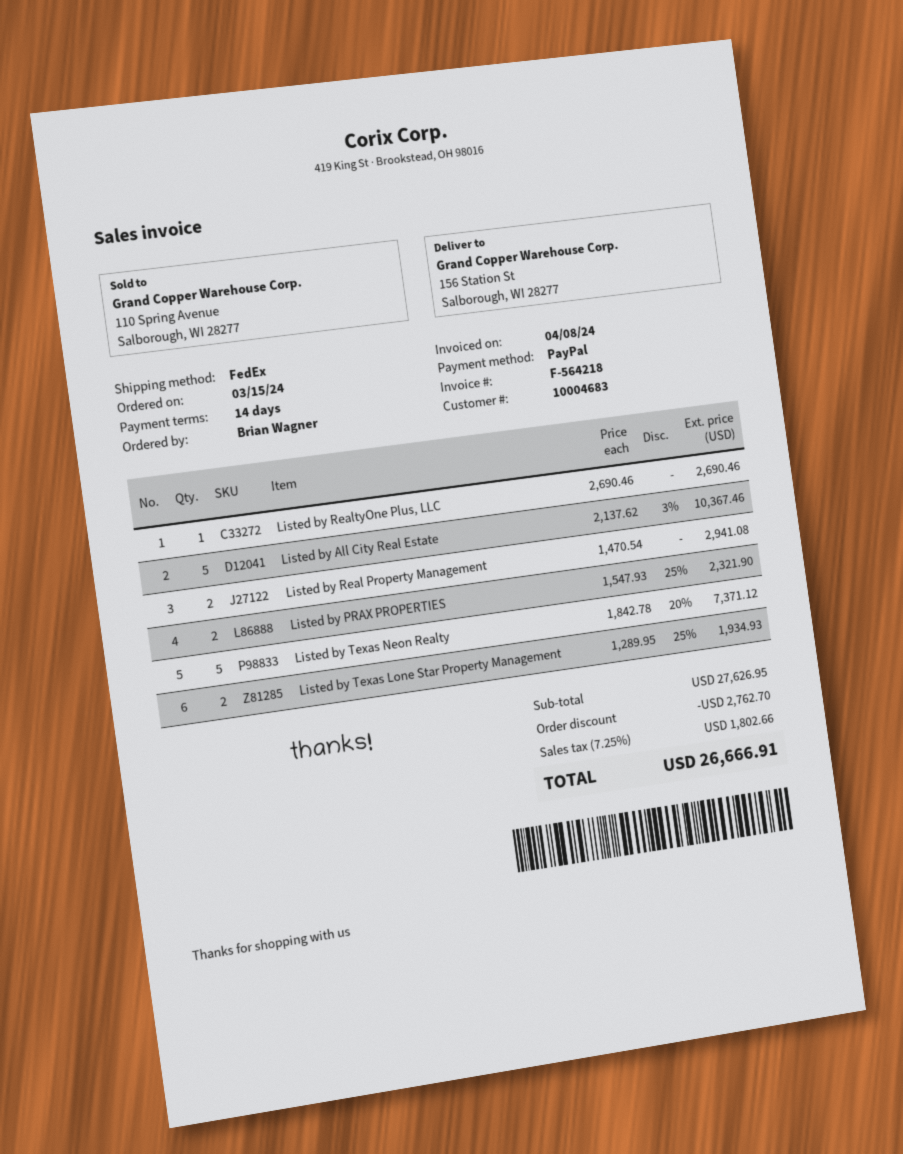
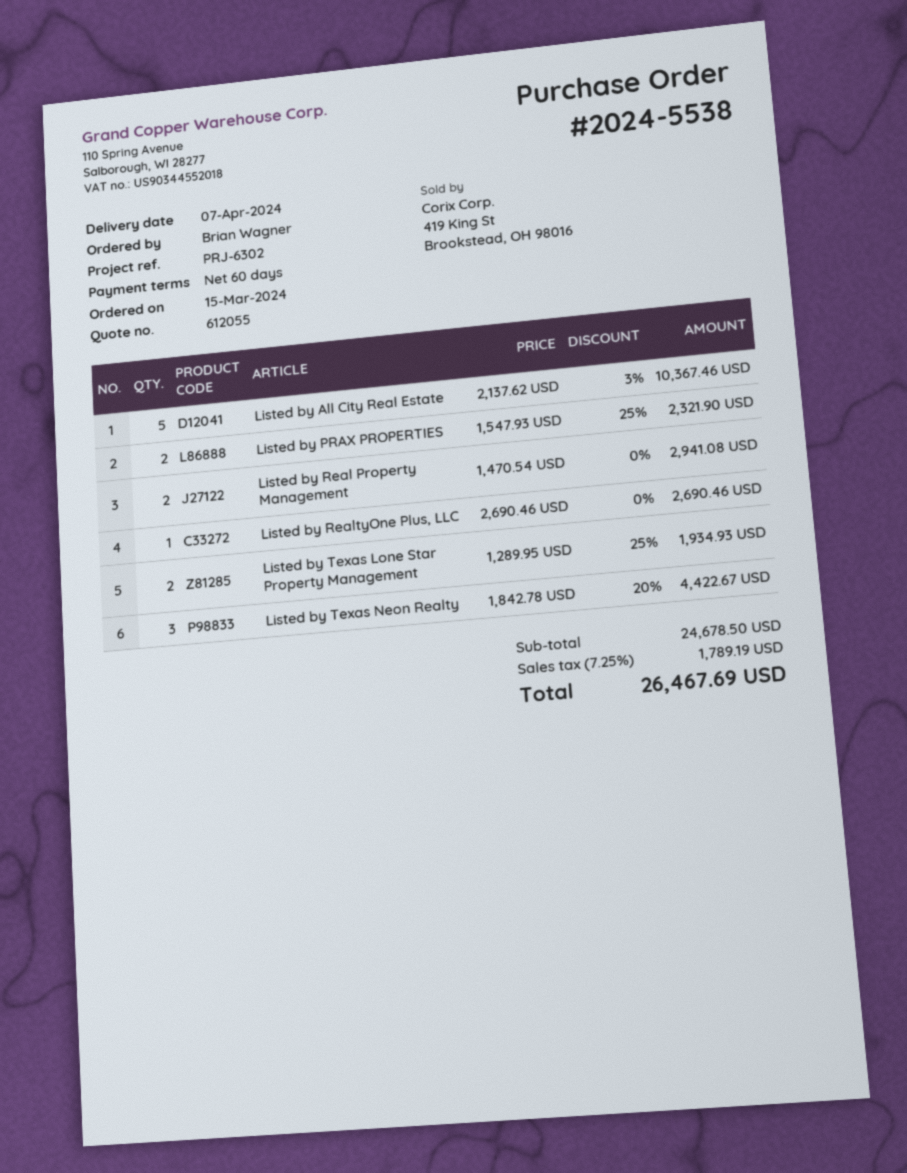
payment terms: 14 days -> 60 days
Listed by Texas Neon Realty: 5 x 1842.78 - 20% = 7371.12 -> 3 x 1842.78 - 20% = 4422.67
subtotal: 27626.95 -> 24678.50
discount: 2762.70 -> none
tax: 7.25% = 1802.66 -> 7.25% = 1789.19
total: 26666.91 -> 26467.69

